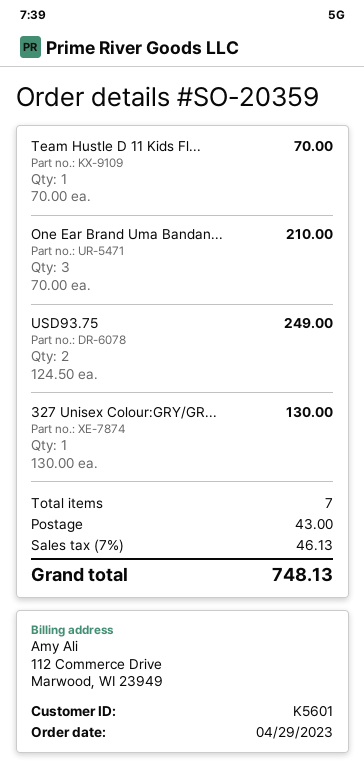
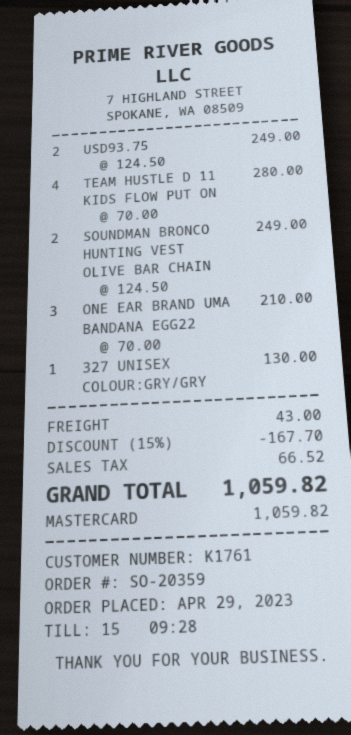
customer number: K5601 -> K1761
Team Hustle D 11 Kids Fl...: 1 x 70.00 = 70.00 -> 4 x 70.00 = 280.00
SOUNDMAN BRONCO HUNTING VEST OLIVE BAR CHAIN: none -> 2 x 124.50 = 249.00
discount: none -> 15% = 167.70
tax: 46.13 -> 66.52
total: 748.13 -> 1059.82

